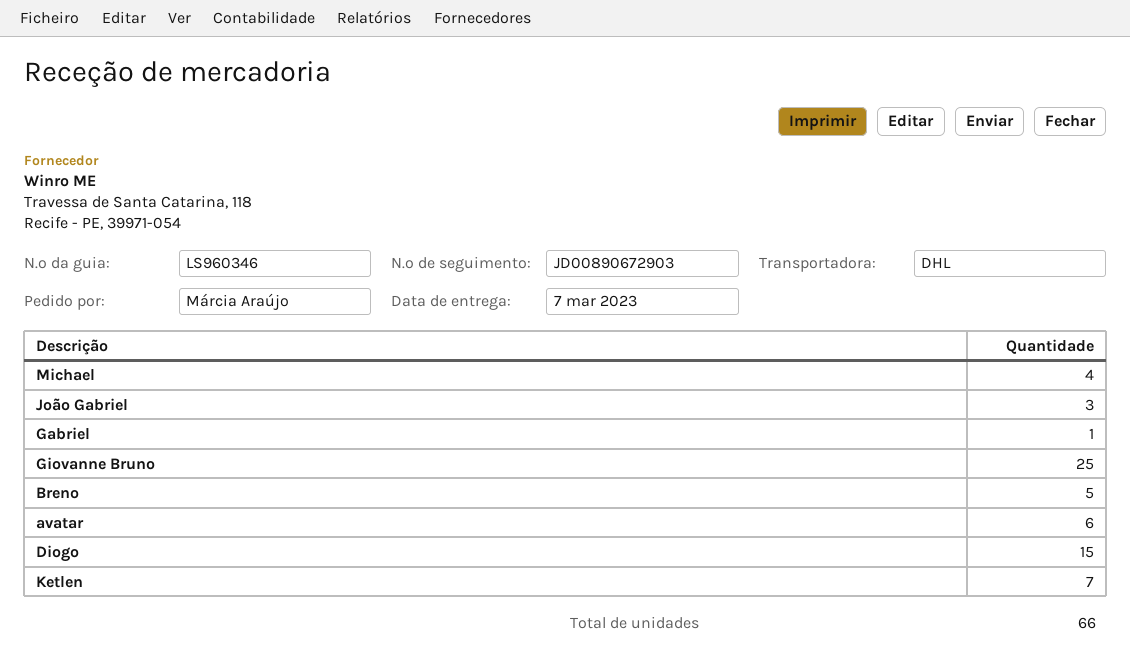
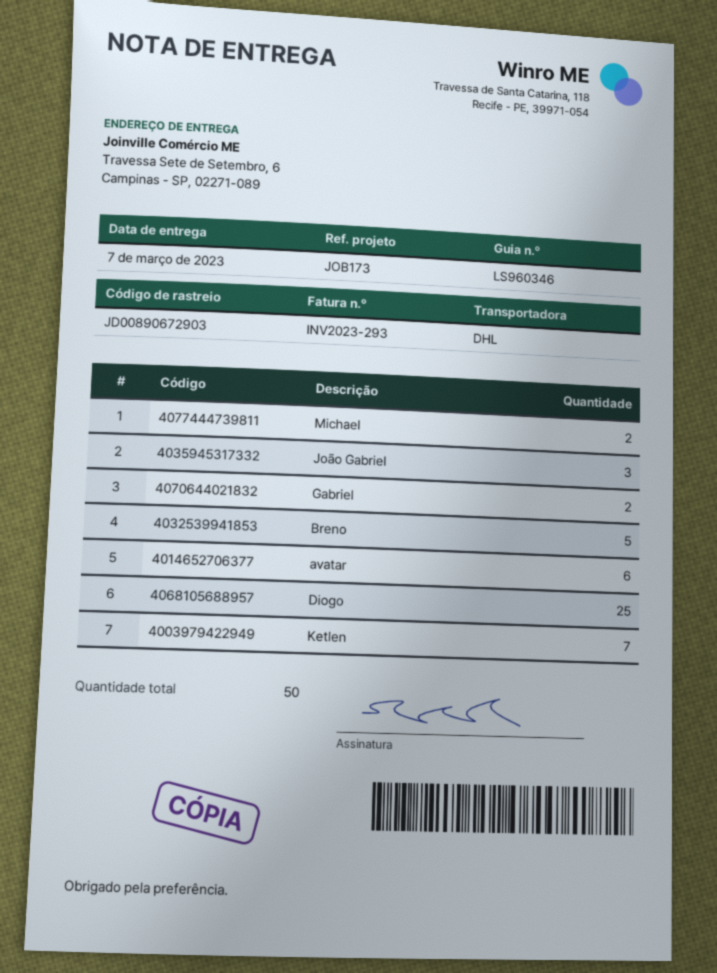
Michael: 4 -> 2
Gabriel: 1 -> 2
Giovanne Bruno: 25 -> none
Diogo: 15 -> 25
total quantity: 66 -> 50

